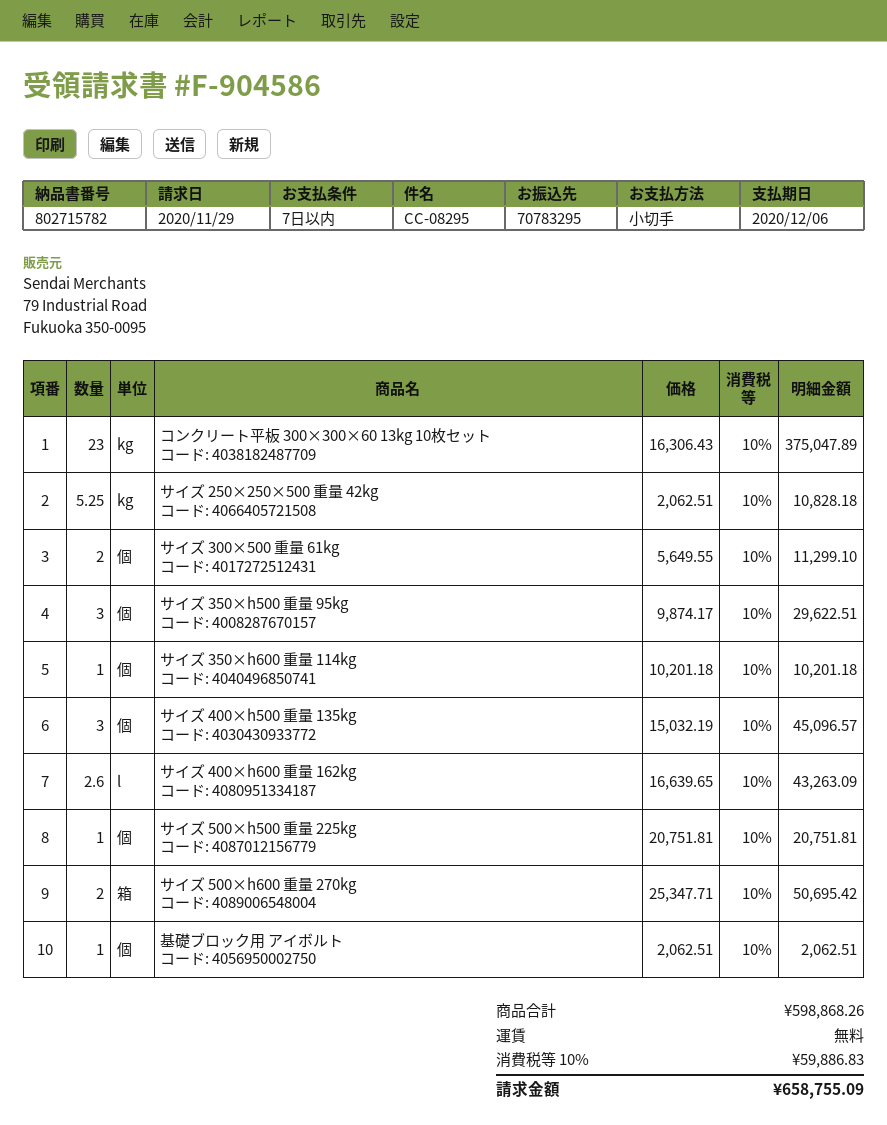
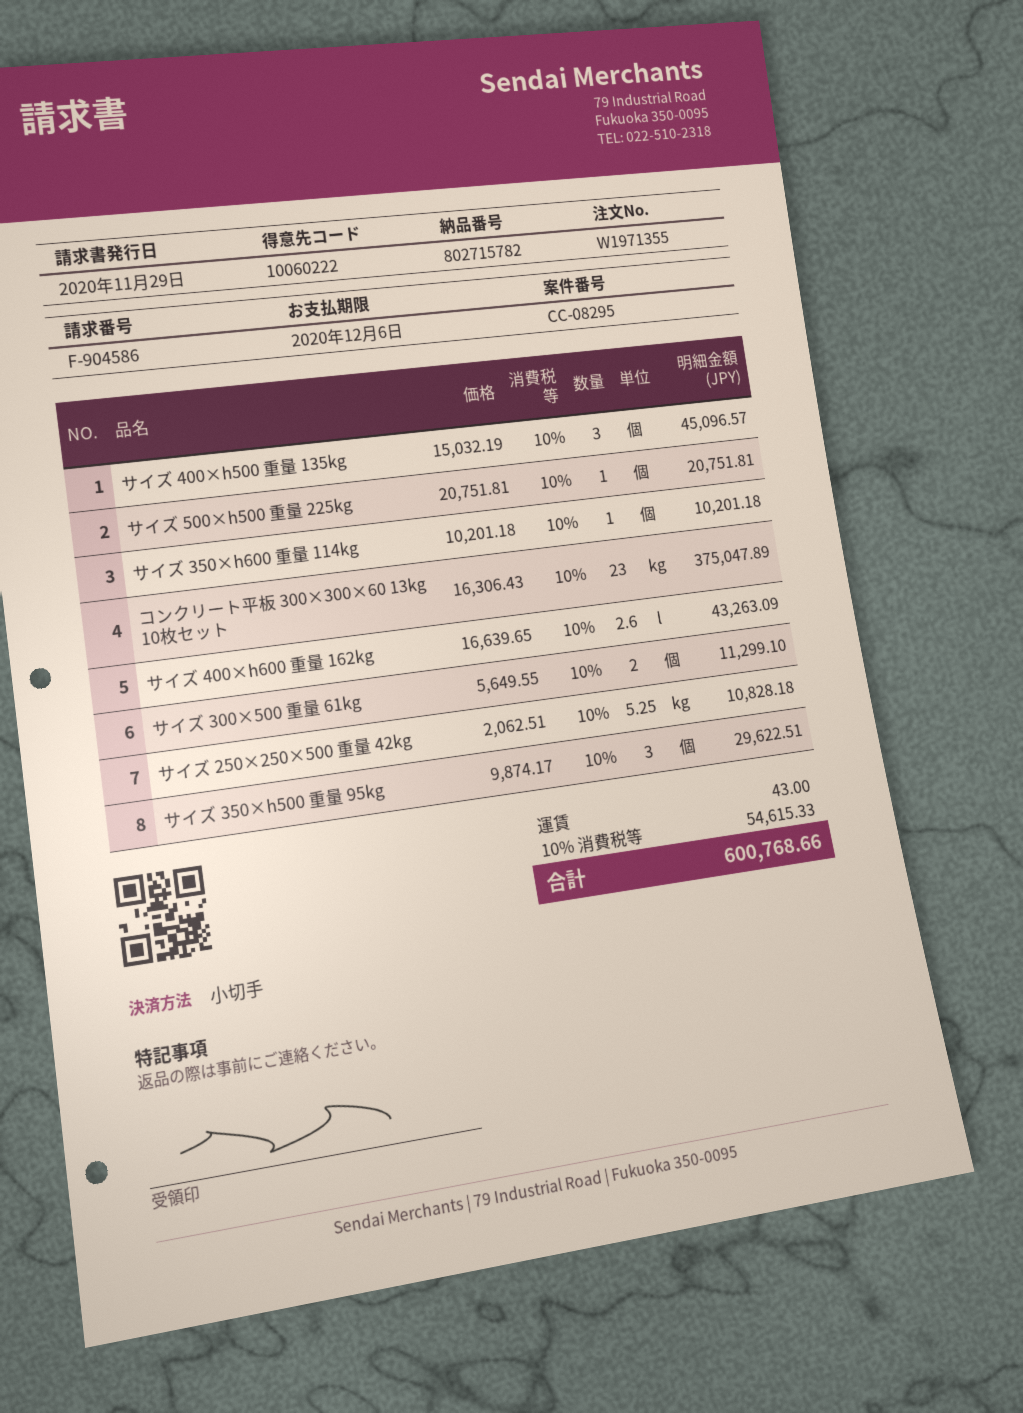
サイズ 500×h600 重量 270kg: 2 x 25347.71 = 50695.42 -> none
基礎ブロック用 アイボルト: 1 x 2062.51 = 2062.51 -> none
shipping: 0.00 -> 43.00
tax: 10% = 59886.83 -> 10% = 54615.33
total: 658755.09 -> 600768.66

